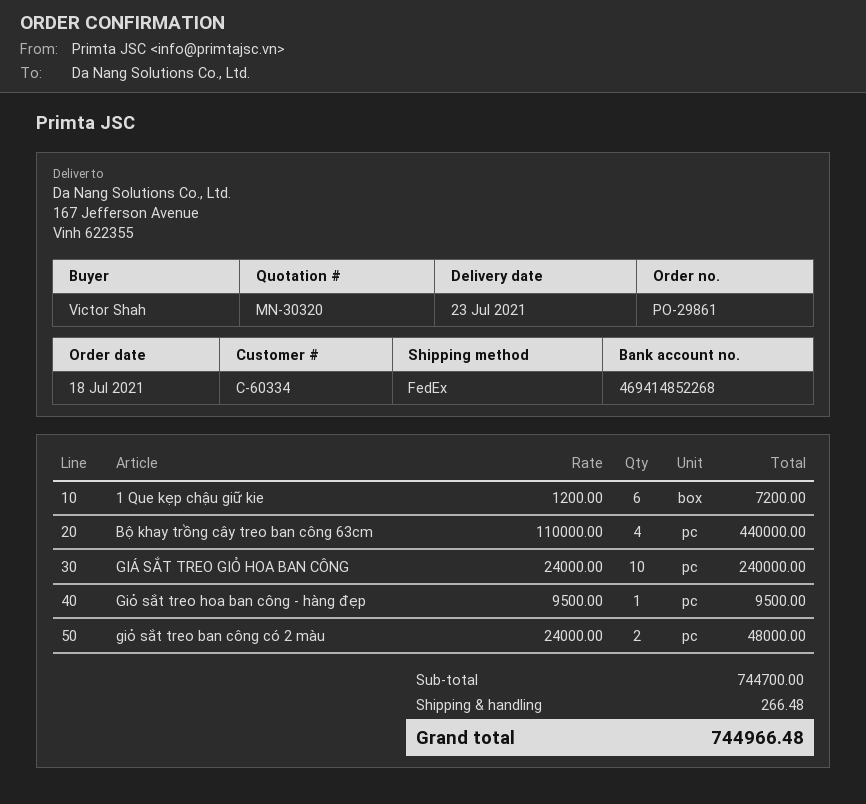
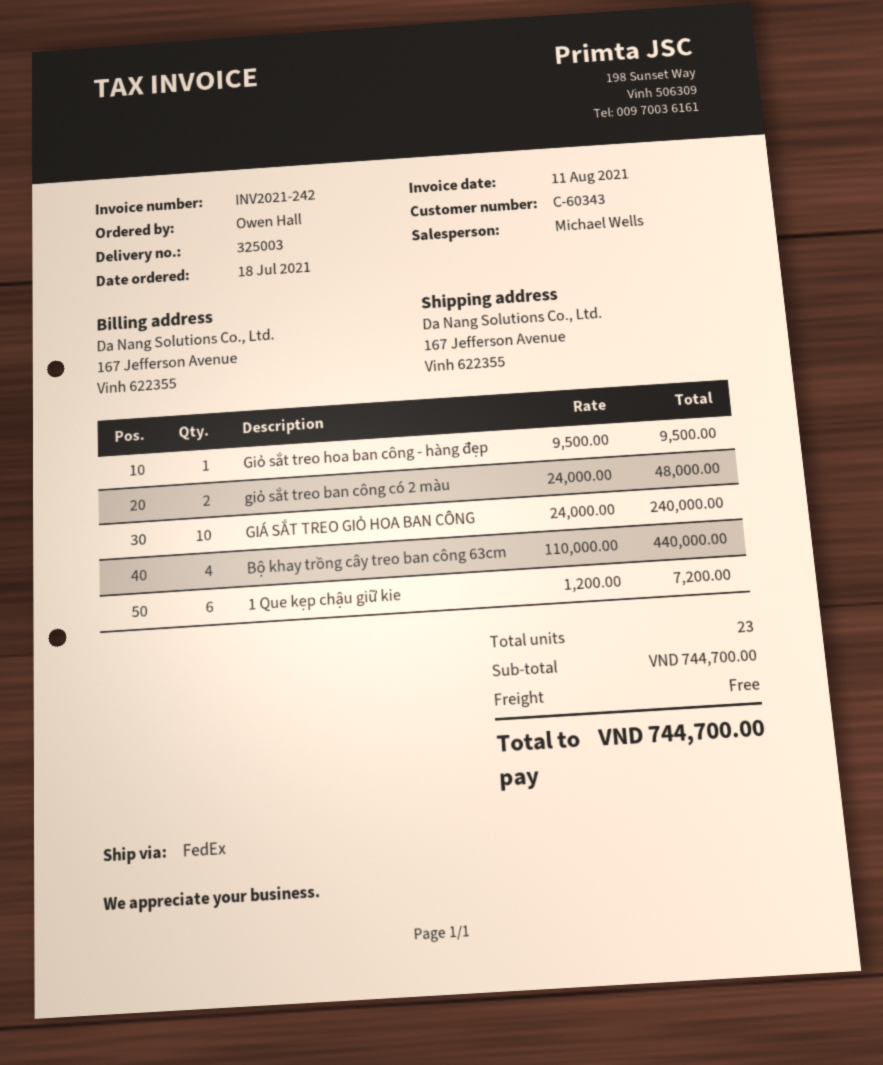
customer number: C-60334 -> C-60343
ordered by: Victor Shah -> Owen Hall
shipping: 266.48 -> 0.00
total: 744966.48 -> 744700.00

